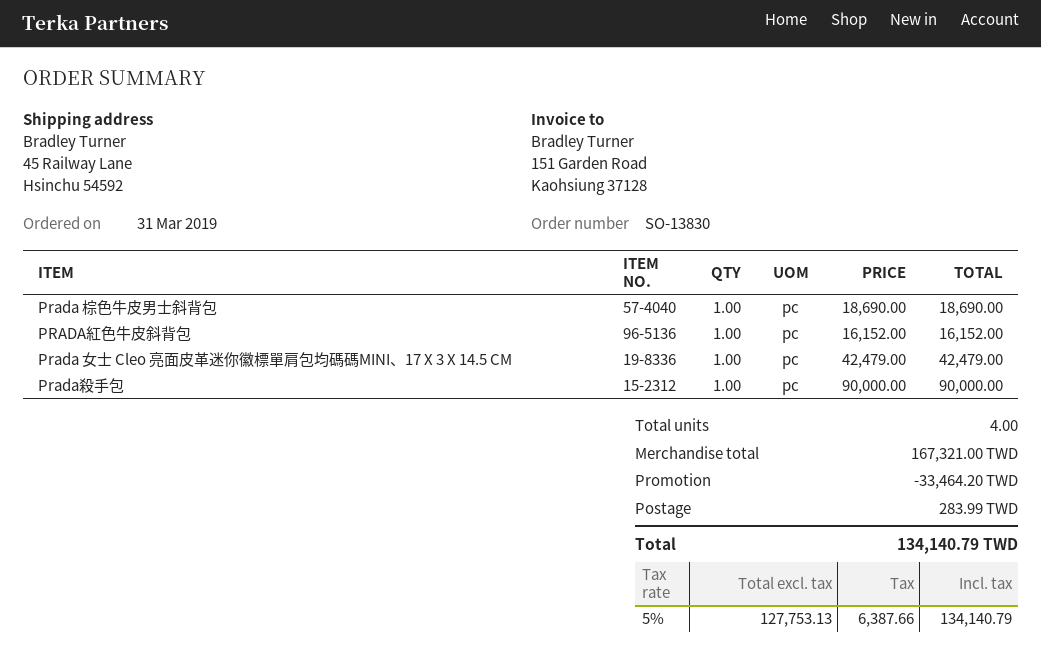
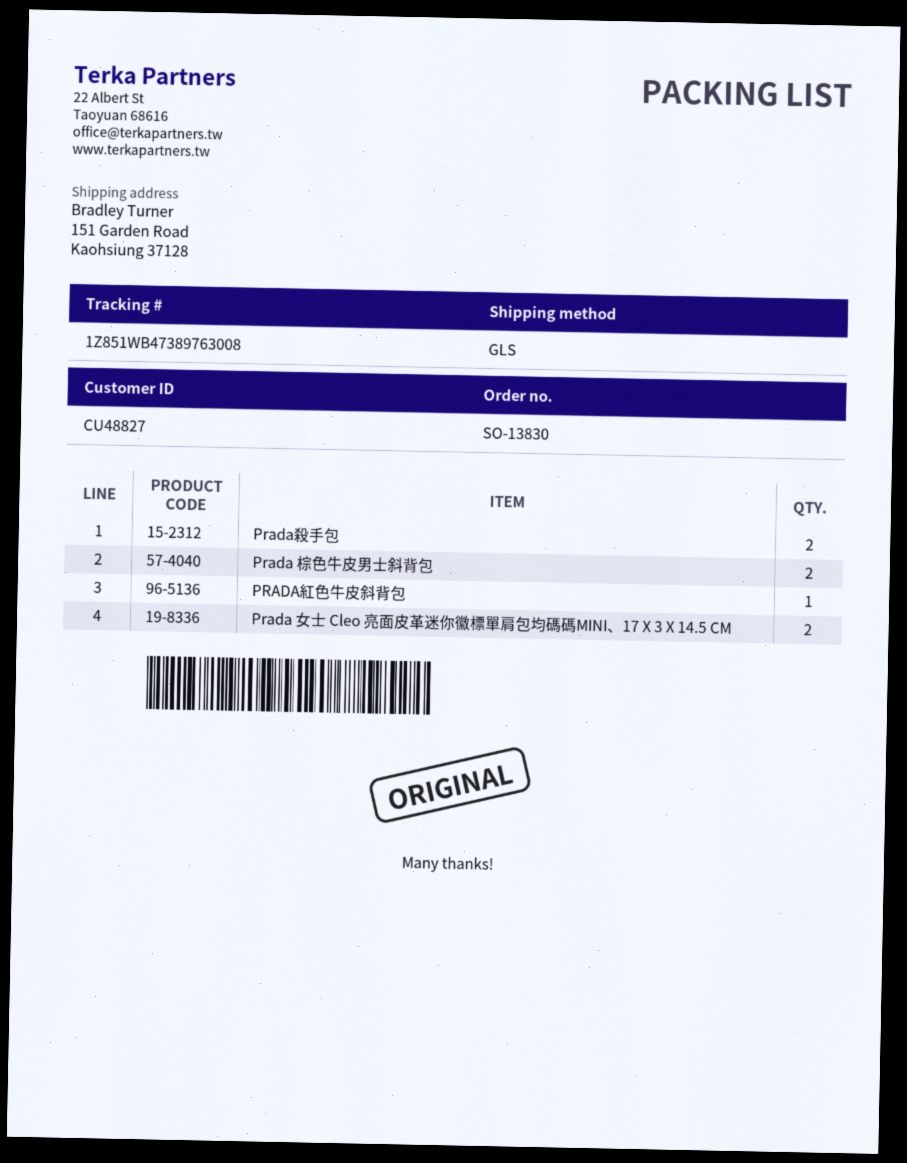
ship to: 45 Railway Lane, Hsinchu 54592 -> 151 Garden Road, Kaohsiung 37128
Prada 棕色牛皮男士斜背包: 1 -> 2
Prada 女士 Cleo 亮面皮革迷你徽標單肩包均碼碼MINI、17 X 3 X 14.5 CM: 1 -> 2
Prada殺手包: 1 -> 2

